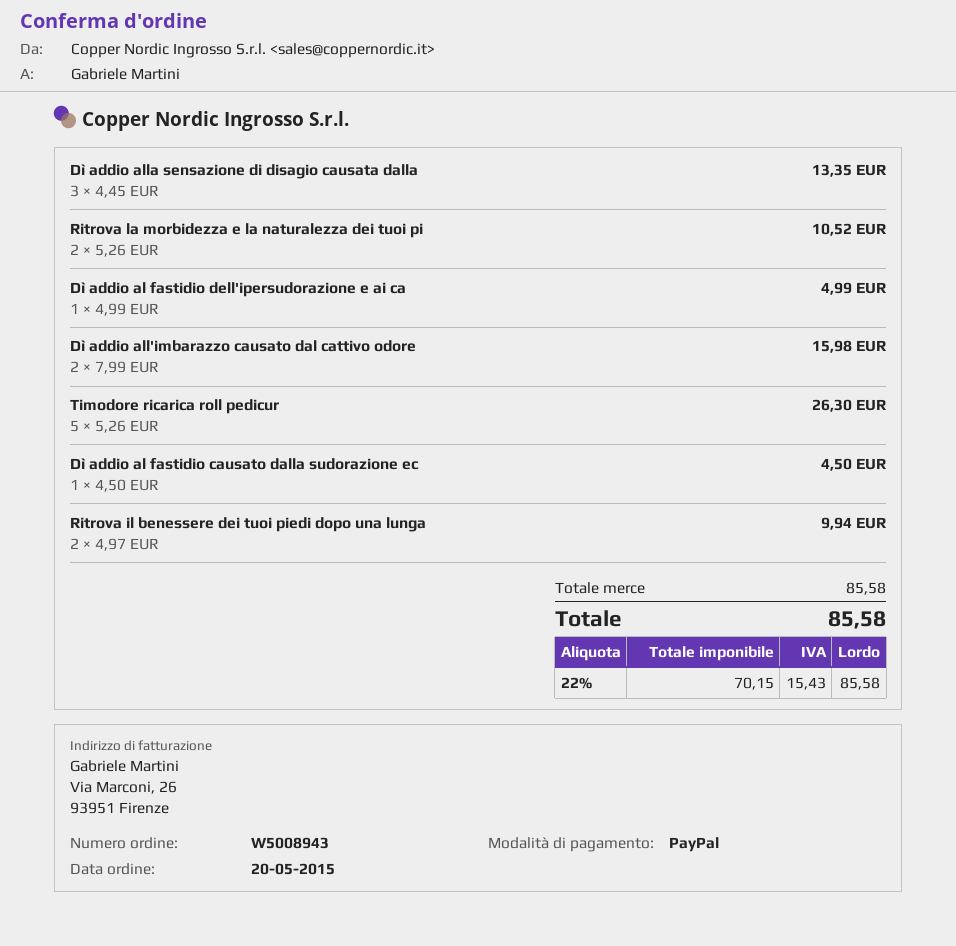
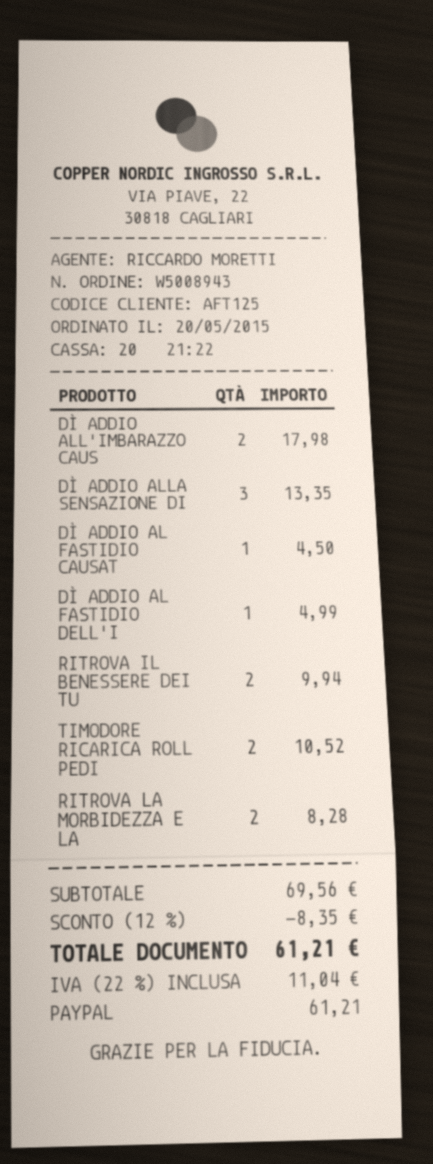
Ritrova la morbidezza e la naturalezza dei tuoi pi: 2 for 10.52 -> 2 for 8.28
Dì addio all'imbarazzo causato dal cattivo odore: 2 for 15.98 -> 2 for 17.98
Timodore ricarica roll pedicur: 5 for 26.30 -> 2 for 10.52
subtotal: 85.58 -> 69.56
discount: none -> 12% = 8.35
tax: 22% = 15.43 -> 22% = 11.04
total: 85.58 -> 61.21

